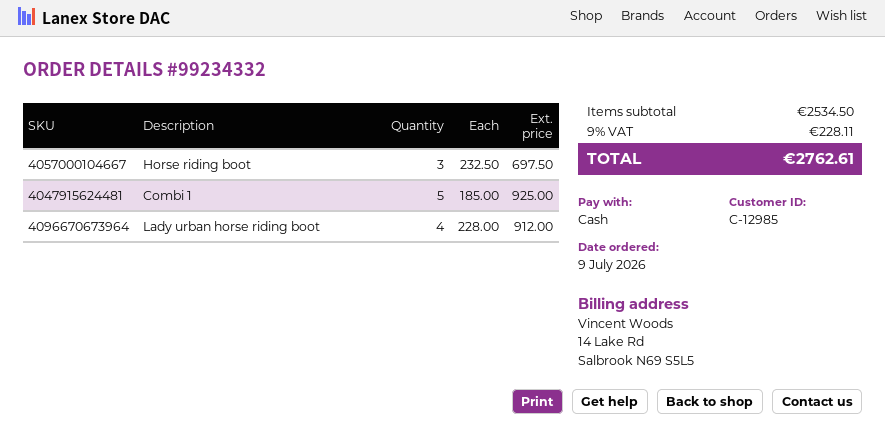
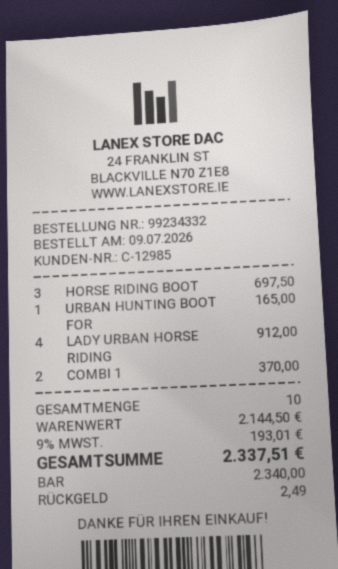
Combi 1: 5 for 925.00 -> 2 for 370.00
URBAN HUNTING BOOT FOR: none -> 1 for 165.00
subtotal: 2534.50 -> 2144.50
tax: 9% = 228.11 -> 9% = 193.01
total: 2762.61 -> 2337.51

